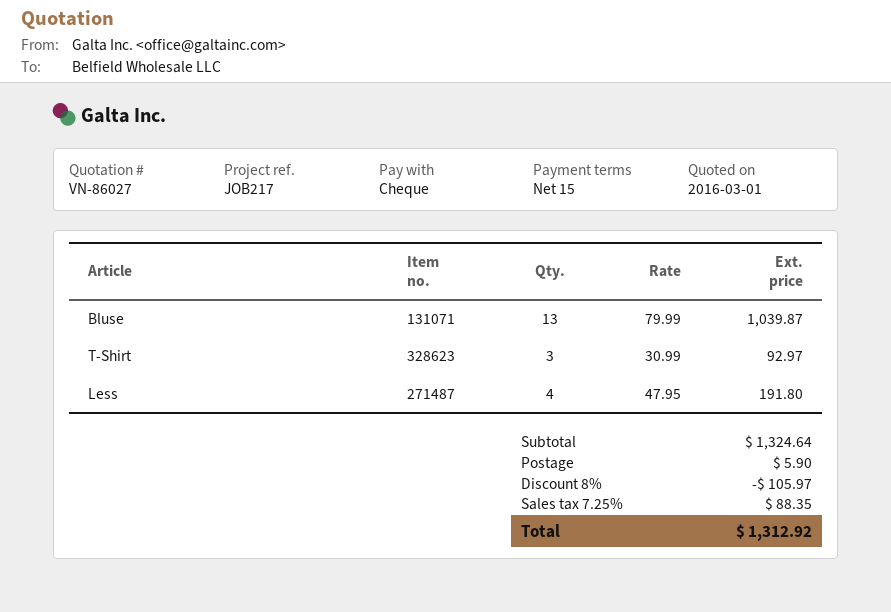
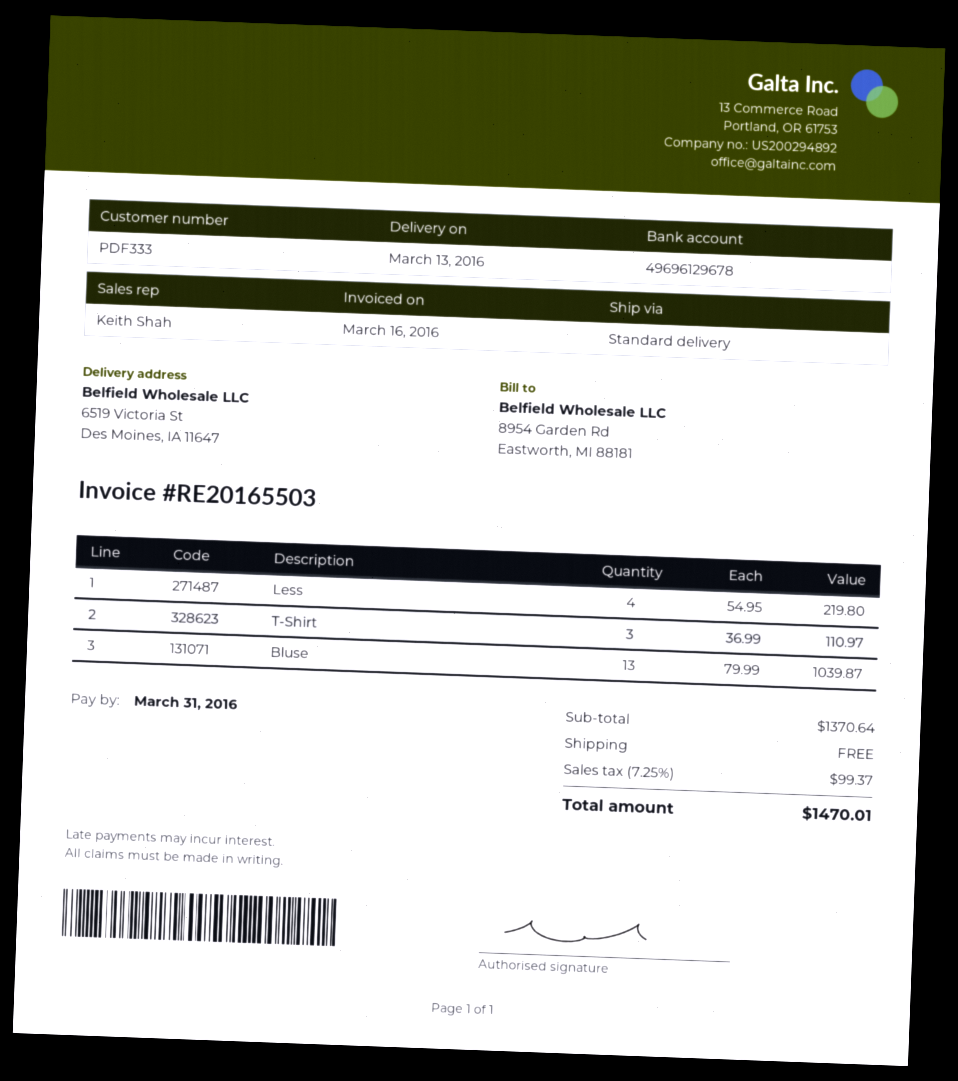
T-Shirt: 3 x 30.99 = 92.97 -> 3 x 36.99 = 110.97
Less: 4 x 47.95 = 191.80 -> 4 x 54.95 = 219.80
subtotal: 1324.64 -> 1370.64
discount: 8% = 105.97 -> none
shipping: 5.90 -> 0.00
tax: 7.25% = 88.35 -> 7.25% = 99.37
total: 1312.92 -> 1470.01

